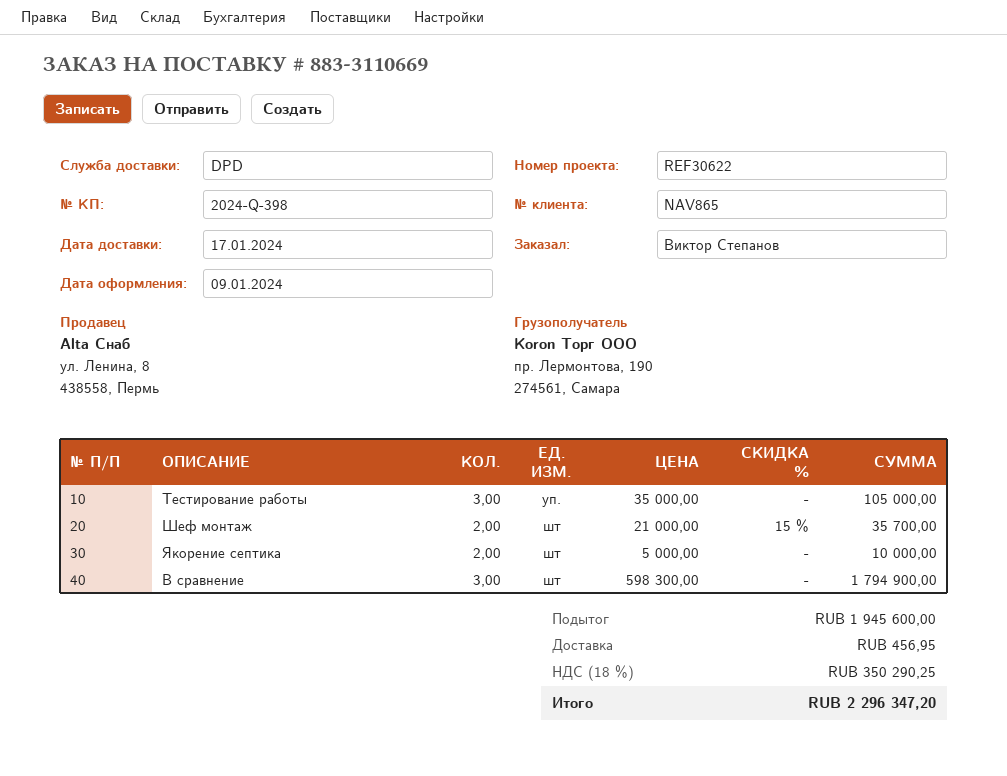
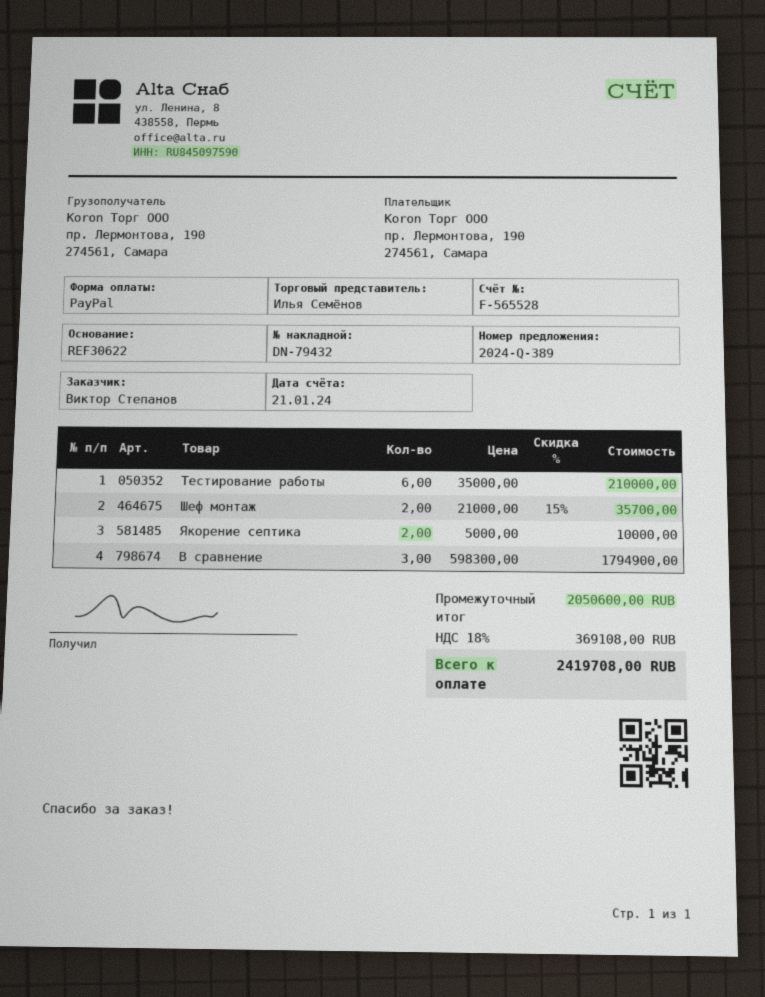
quote number: 2024-Q-398 -> 2024-Q-389
Тестирование работы: 3 x 35000.00 = 105000.00 -> 6 x 35000.00 = 210000.00
subtotal: 1945600.00 -> 2050600.00
shipping: 456.95 -> none
tax: 18% = 350290.25 -> 18% = 369108.00
total: 2296347.20 -> 2419708.00

